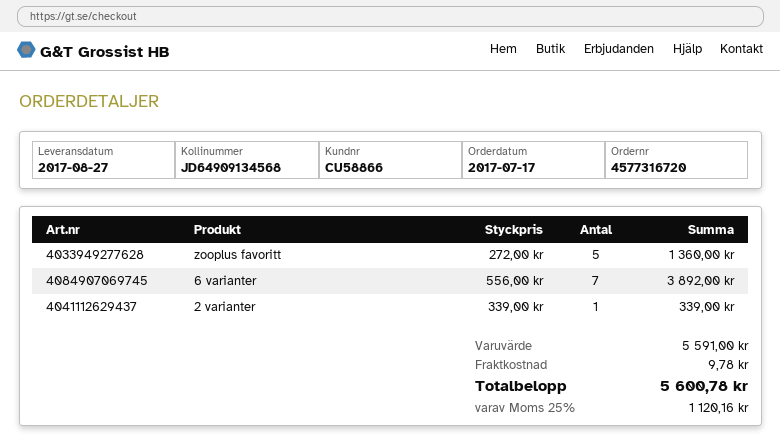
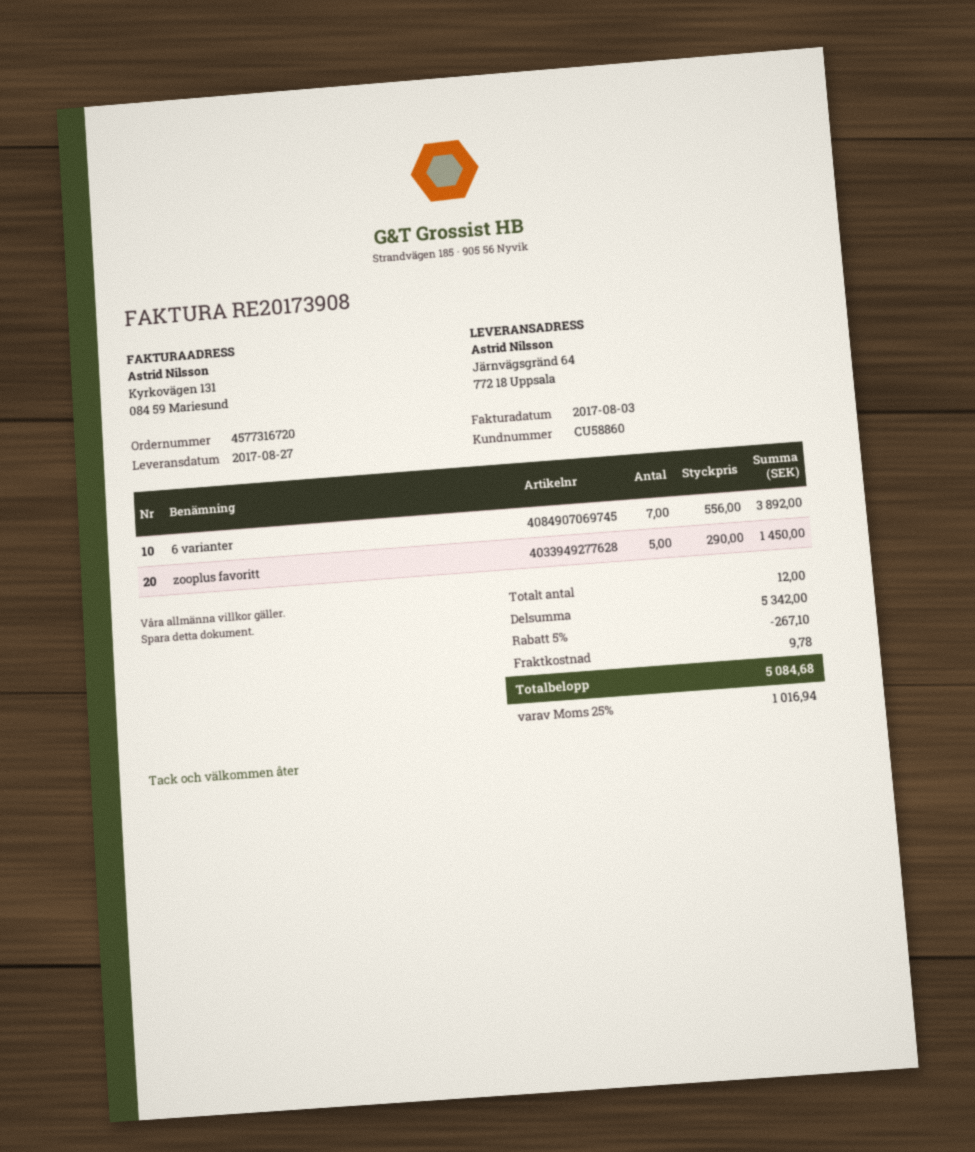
customer number: CU58866 -> CU58860
zooplus favoritt: 5 x 272.00 = 1360.00 -> 5 x 290.00 = 1450.00
2 varianter: 1 x 339.00 = 339.00 -> none
subtotal: 5591.00 -> 5342.00
discount: none -> 5% = 267.10
tax: 25% = 1120.16 -> 25% = 1016.94
total: 5600.78 -> 5084.68

